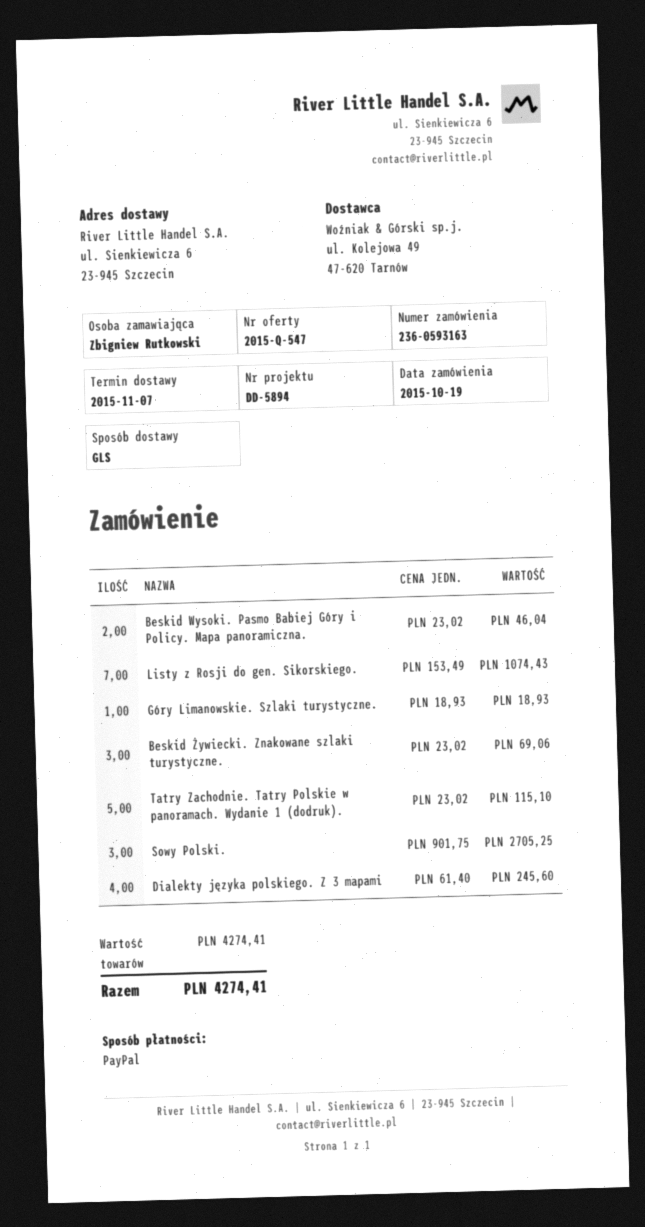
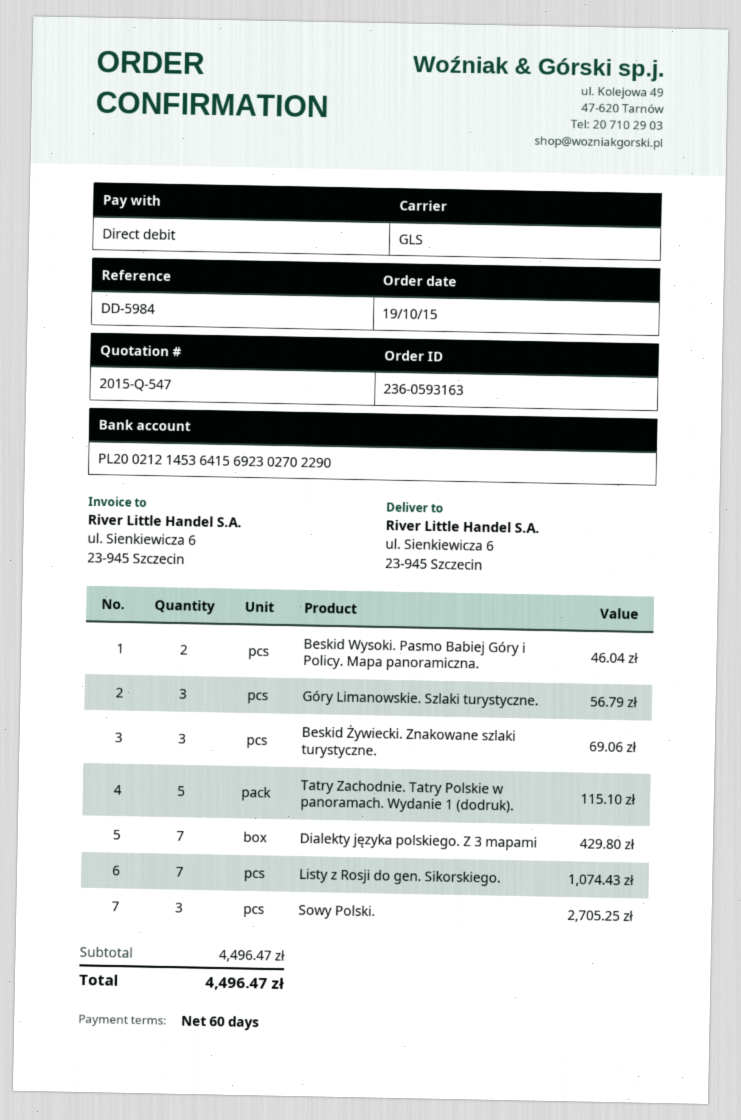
reference: DD-5894 -> DD-5984
payment method: PayPal -> direct debit
Góry Limanowskie. Szlaki turystyczne.: 1 for 18.93 -> 3 for 56.79
Dialekty języka polskiego. Z 3 mapami: 4 for 245.60 -> 7 for 429.80
subtotal: 4274.41 -> 4496.47
total: 4274.41 -> 4496.47

